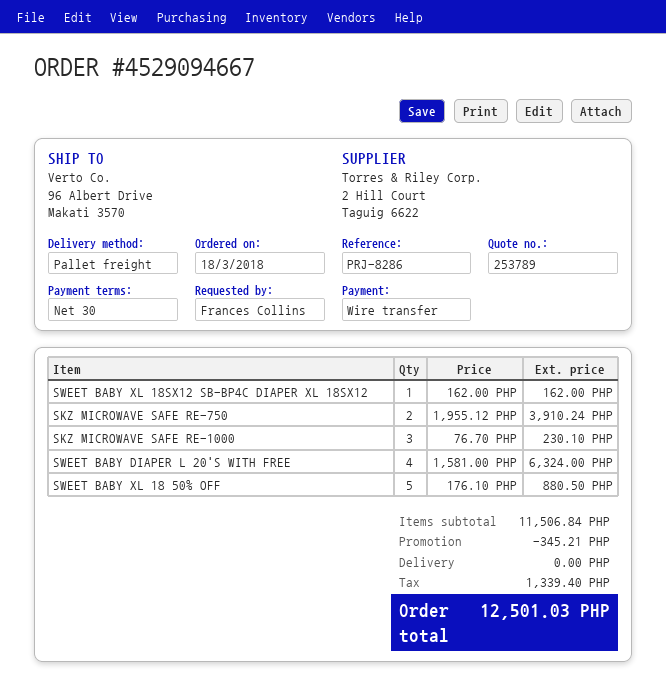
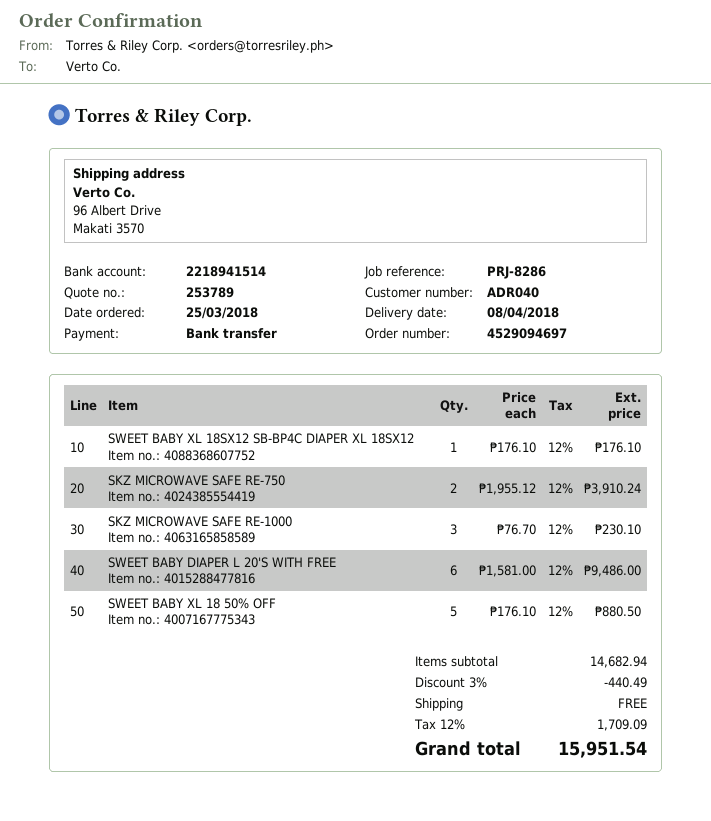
order number: 4529094667 -> 4529094697
order date: 2018-03-18 -> 2018-03-25
SWEET BABY XL 18SX12 SB-BP4C DIAPER XL 18SX12: 1 x 162.00 = 162.00 -> 1 x 176.10 = 176.10
SWEET BABY DIAPER L 20'S WITH FREE: 4 x 1581.00 = 6324.00 -> 6 x 1581.00 = 9486.00
subtotal: 11506.84 -> 14682.94
discount: 345.21 -> 440.49
tax: 1339.40 -> 1709.09
total: 12501.03 -> 15951.54

